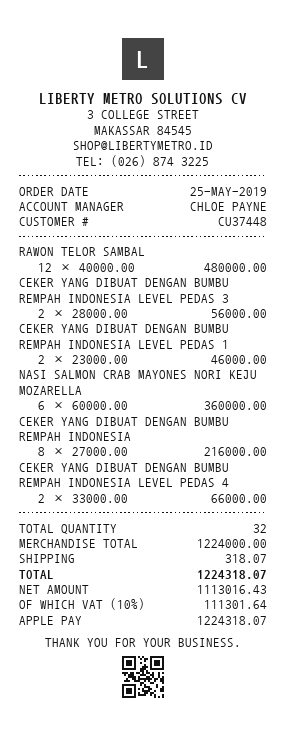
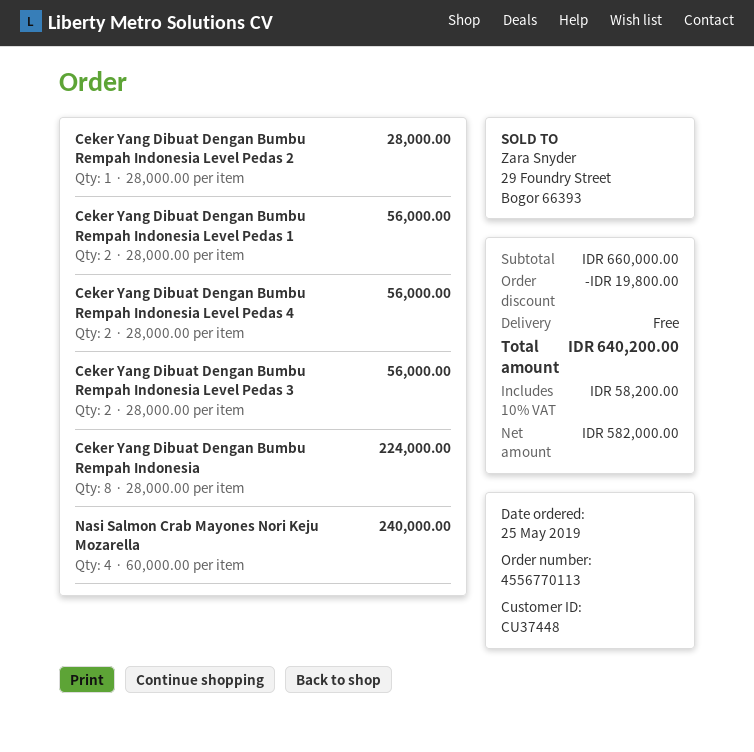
RAWON TELOR SAMBAL: 12 x 40000.00 = 480000.00 -> none
CEKER YANG DIBUAT DENGAN BUMBU REMPAH INDONESIA LEVEL PEDAS 1: 2 x 23000.00 = 46000.00 -> 2 x 28000.00 = 56000.00
NASI SALMON CRAB MAYONES NORI KEJU MOZARELLA: 6 x 60000.00 = 360000.00 -> 4 x 60000.00 = 240000.00
CEKER YANG DIBUAT DENGAN BUMBU REMPAH INDONESIA: 8 x 27000.00 = 216000.00 -> 8 x 28000.00 = 224000.00
CEKER YANG DIBUAT DENGAN BUMBU REMPAH INDONESIA LEVEL PEDAS 4: 2 x 33000.00 = 66000.00 -> 2 x 28000.00 = 56000.00
Ceker Yang Dibuat Dengan Bumbu Rempah Indonesia Level Pedas 2: none -> 1 x 28000.00 = 28000.00
subtotal: 1224000.00 -> 660000.00
discount: none -> 19800.00
shipping: 318.07 -> 0.00
net: 1113016.43 -> 582000.00
tax: 10% = 111301.64 -> 10% = 58200.00
total: 1224318.07 -> 640200.00

